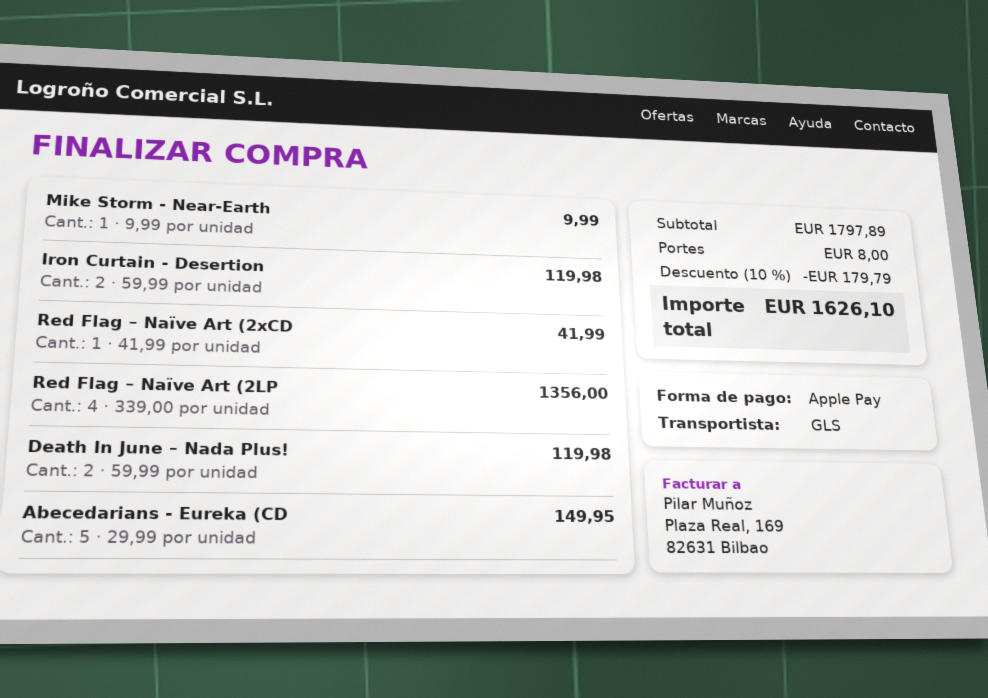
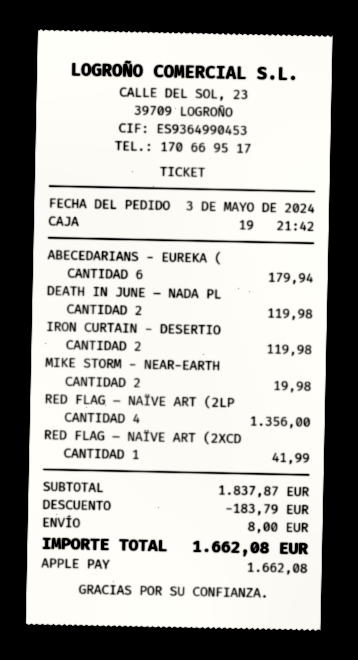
Mike Storm - Near-Earth: 1 for 9.99 -> 2 for 19.98
Abecedarians - Eureka (CD: 5 for 149.95 -> 6 for 179.94
subtotal: 1797.89 -> 1837.87
discount: 179.79 -> 183.79
total: 1626.10 -> 1662.08

